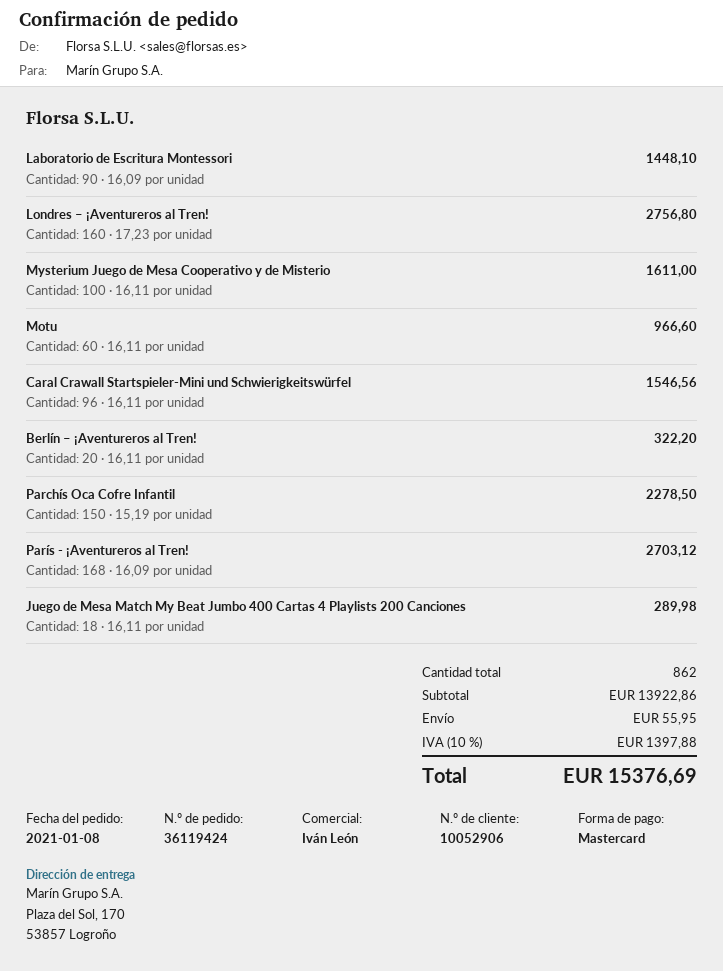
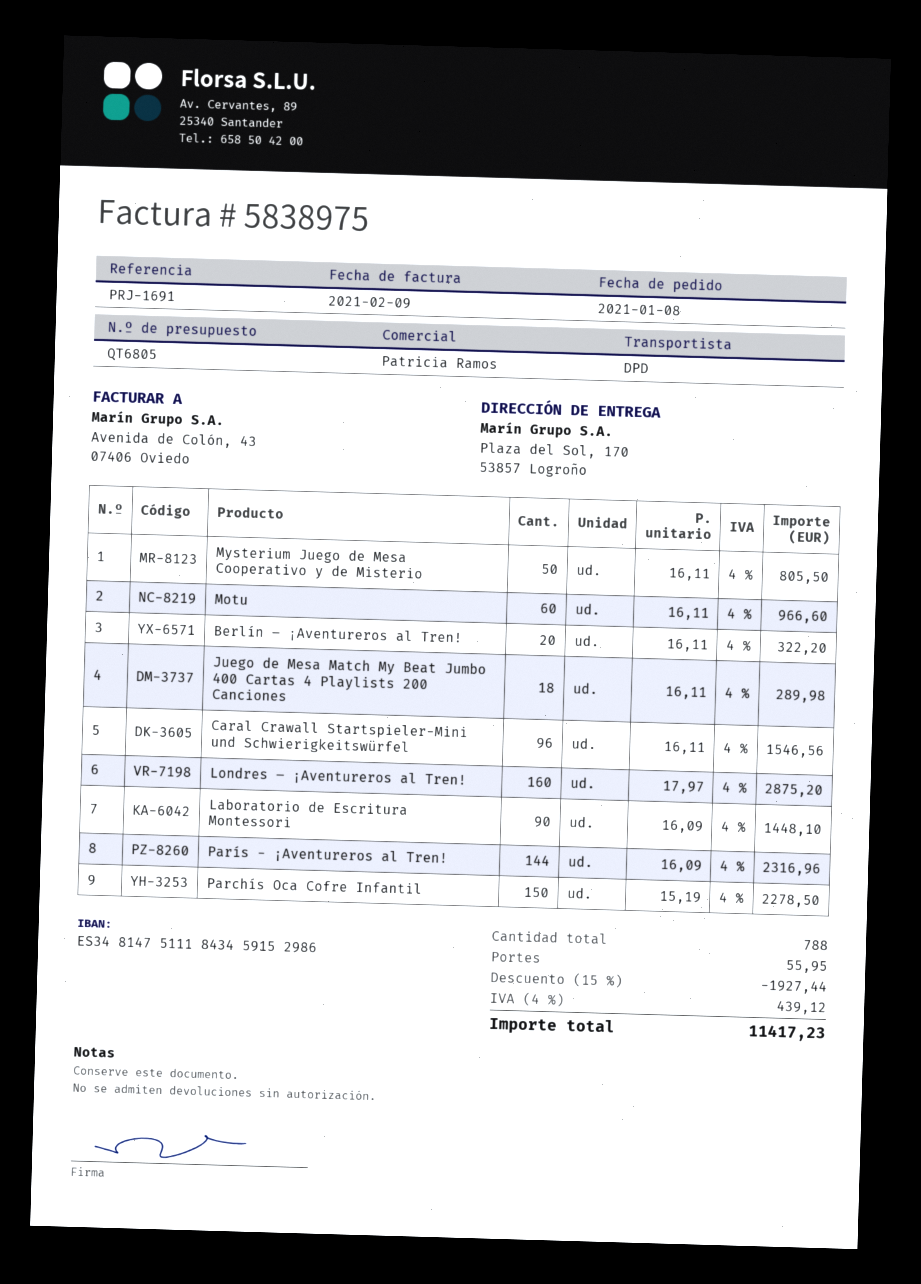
sales rep: Iván León -> Patricia Ramos
Londres – ¡Aventureros al Tren!: 160 x 17.23 = 2756.80 -> 160 x 17.97 = 2875.20
Mysterium Juego de Mesa Cooperativo y de Misterio: 100 x 16.11 = 1611.00 -> 50 x 16.11 = 805.50
París - ¡Aventureros al Tren!: 168 x 16.09 = 2703.12 -> 144 x 16.09 = 2316.96
total quantity: 862 -> 788
discount: none -> 15% = 1927.44
tax: 10% = 1397.88 -> 4% = 439.12
total: 15376.69 -> 11417.23

